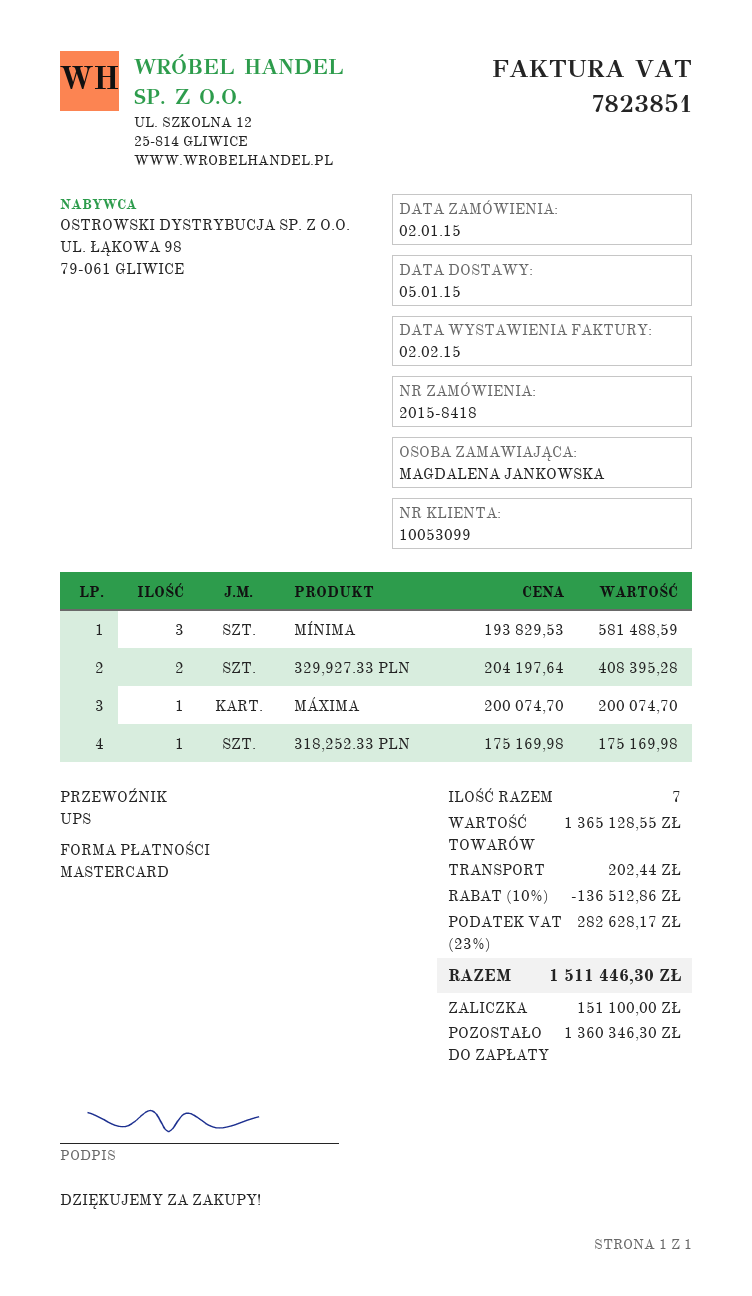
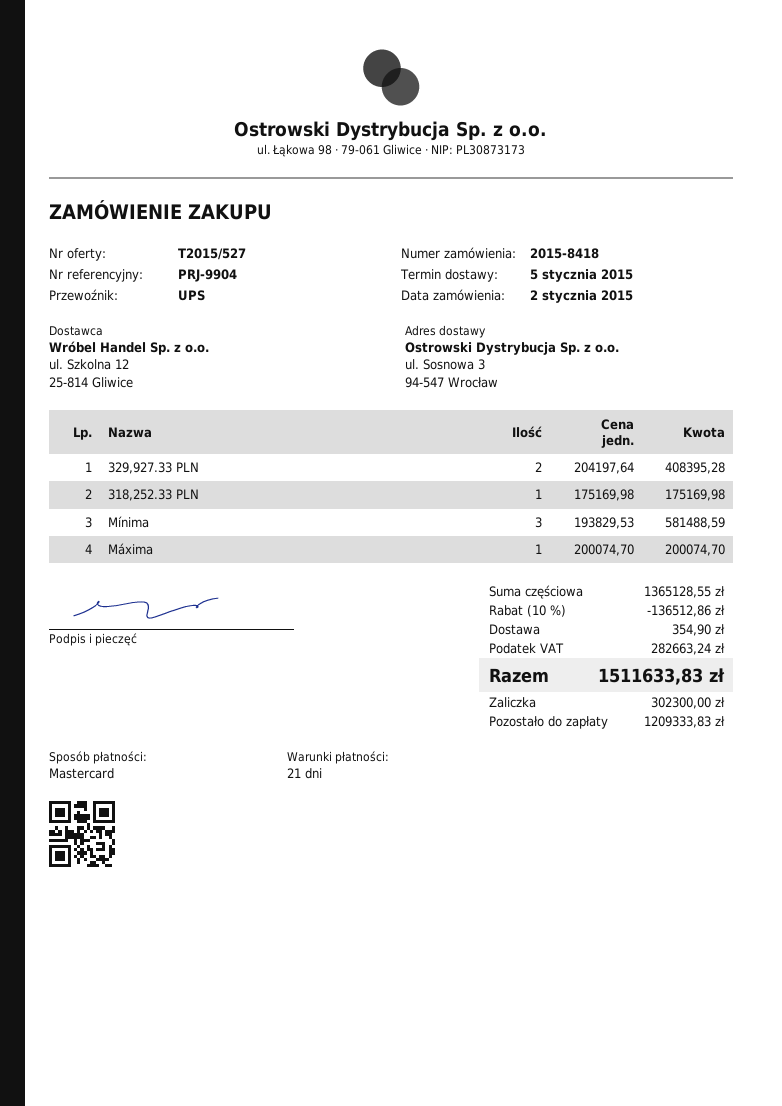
shipping: 202.44 -> 354.90
tax: 282628.17 -> 282663.24
total: 1511446.30 -> 1511633.83
deposit: 151100.00 -> 302300.00
balance: 1360346.30 -> 1209333.83

